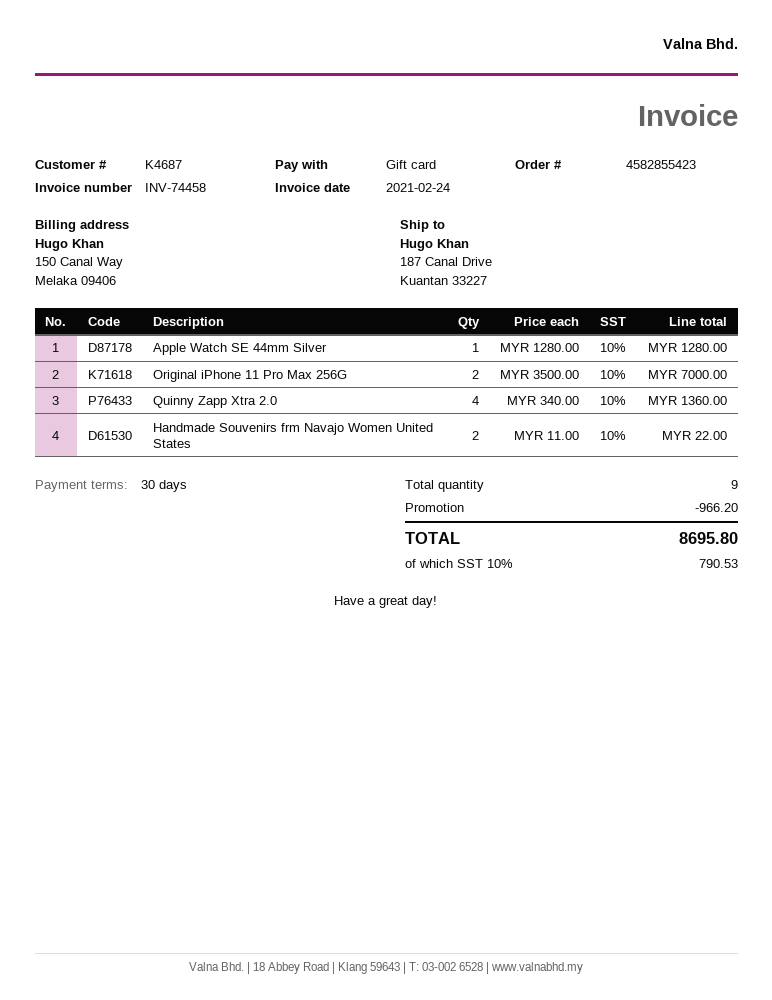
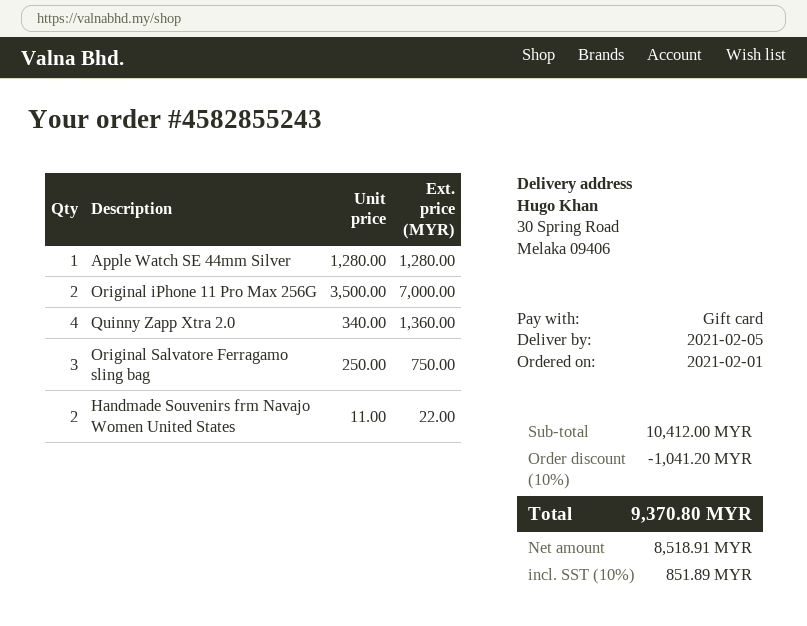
order number: 4582855423 -> 4582855243
ship to: 187 Canal Drive, Kuantan 33227 -> 30 Spring Road, Melaka 09406
Original Salvatore Ferragamo sling bag: none -> 3 x 250.00 = 750.00
discount: 966.20 -> 1041.20
tax: 10% = 790.53 -> 10% = 851.89
total: 8695.80 -> 9370.80

